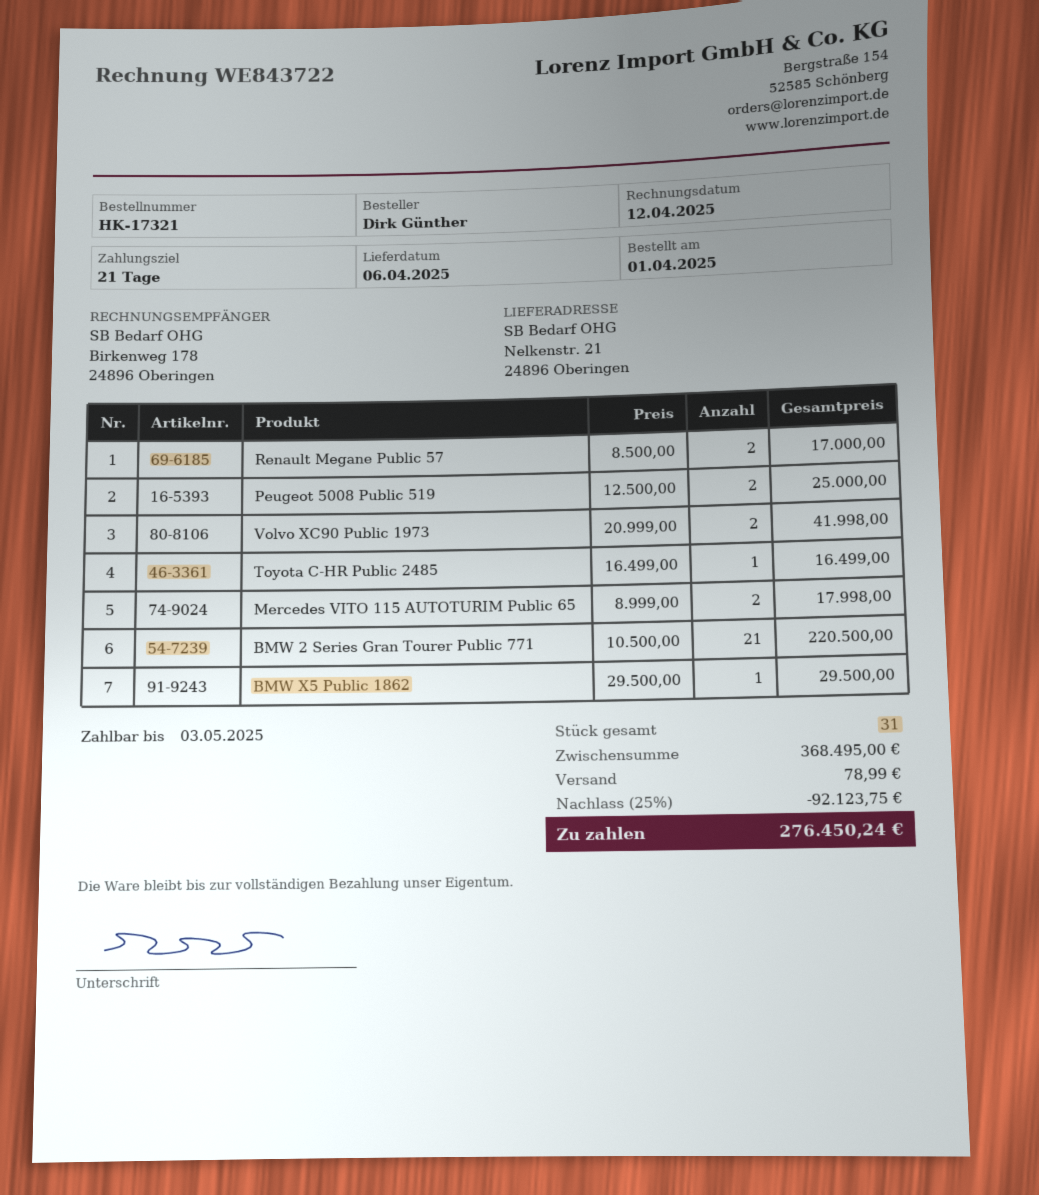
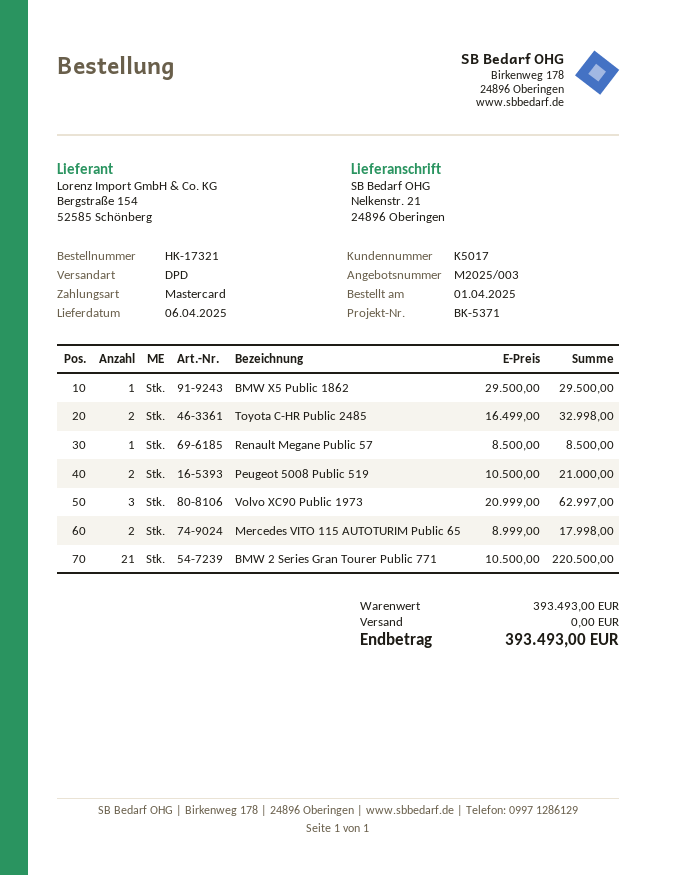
Renault Megane Public 57: 2 x 8500.00 = 17000.00 -> 1 x 8500.00 = 8500.00
Peugeot 5008 Public 519: 2 x 12500.00 = 25000.00 -> 2 x 10500.00 = 21000.00
Volvo XC90 Public 1973: 2 x 20999.00 = 41998.00 -> 3 x 20999.00 = 62997.00
Toyota C-HR Public 2485: 1 x 16499.00 = 16499.00 -> 2 x 16499.00 = 32998.00
subtotal: 368495.00 -> 393493.00
discount: 25% = 92123.75 -> none
shipping: 78.99 -> 0.00
total: 276450.24 -> 393493.00

